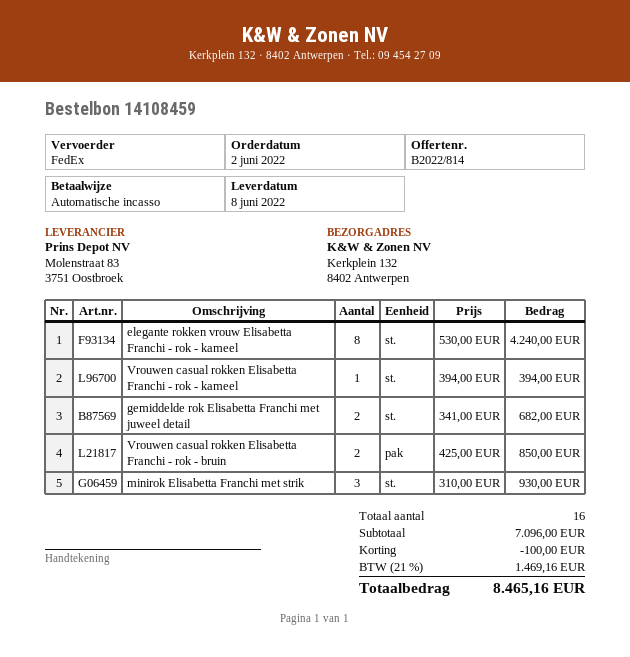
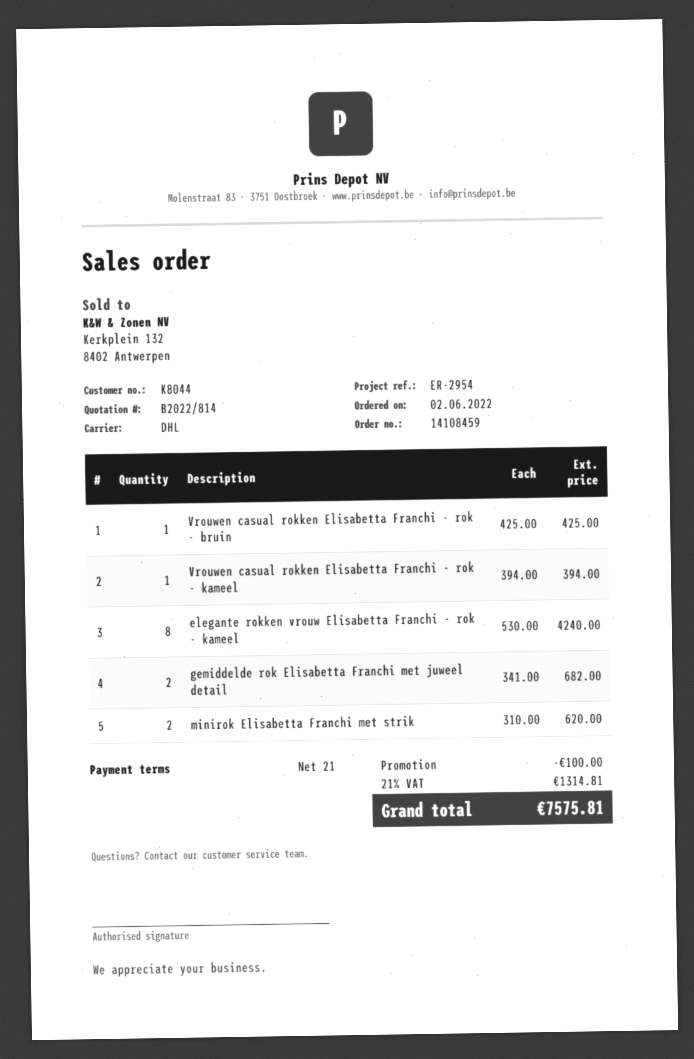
shipping method: FedEx -> DHL
Vrouwen casual rokken Elisabetta Franchi - rok - bruin: 2 x 425.00 = 850.00 -> 1 x 425.00 = 425.00
minirok Elisabetta Franchi met strik: 3 x 310.00 = 930.00 -> 2 x 310.00 = 620.00
tax: 21% = 1469.16 -> 21% = 1314.81
total: 8465.16 -> 7575.81

